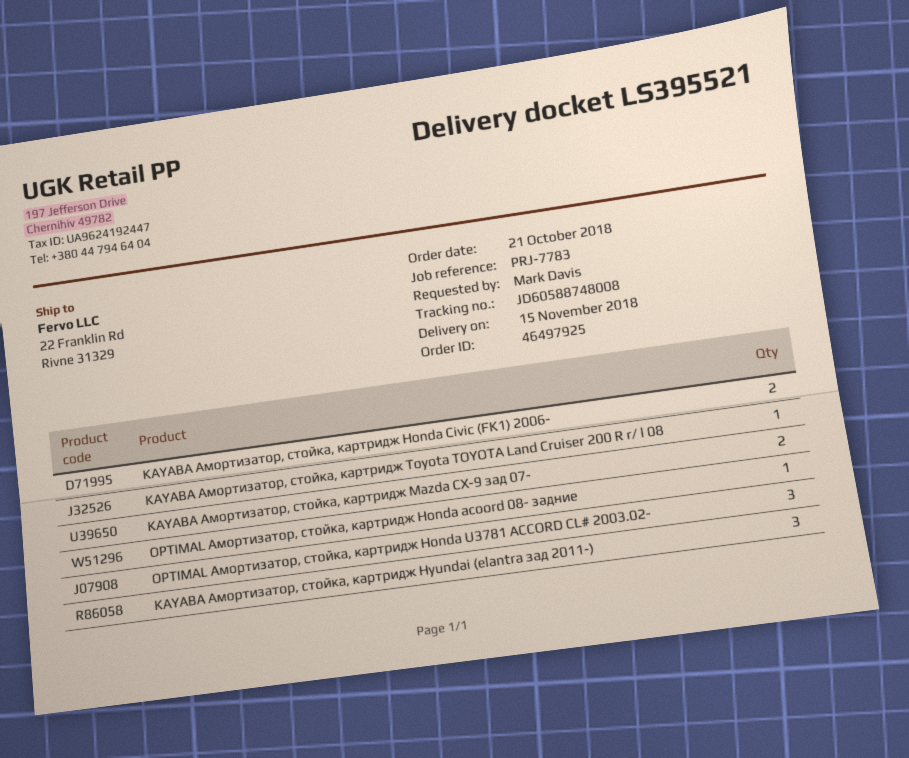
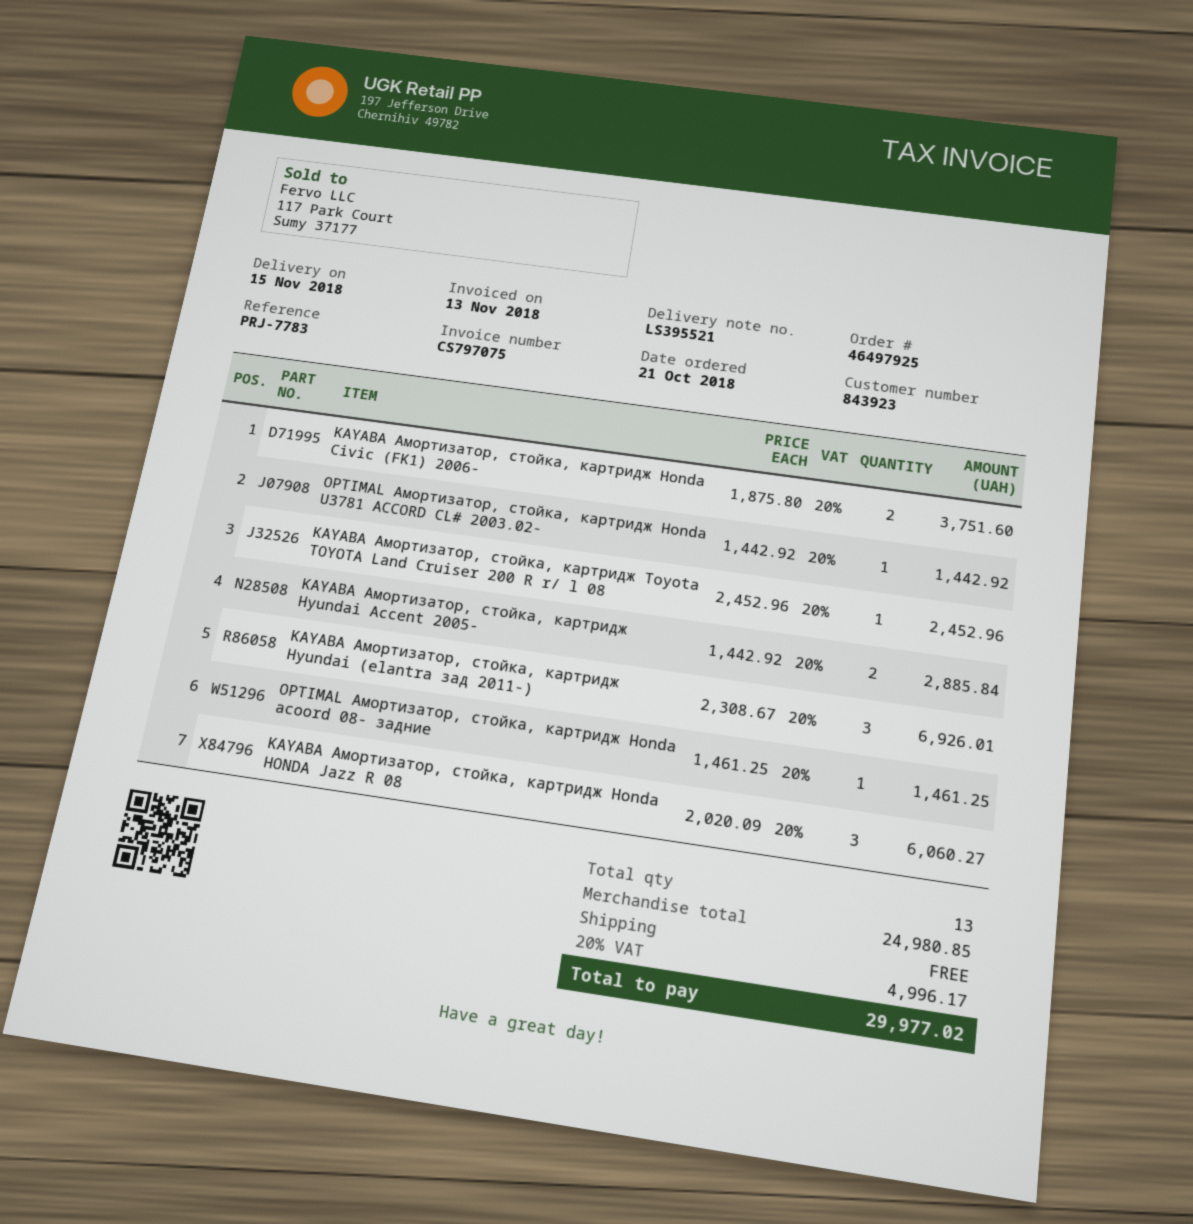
KAYABA Амортизатор, стойка, картридж Mazda CX-9 зад 07-: 2 -> none
OPTIMAL Амортизатор, стойка, картридж Honda U3781 ACCORD CL# 2003.02-: 3 -> 1
KAYABA Амортизатор, стойка, картридж Hyundai Accent 2005-: none -> 2
KAYABA Амортизатор, стойка, картридж Honda HONDA Jazz R 08: none -> 3

